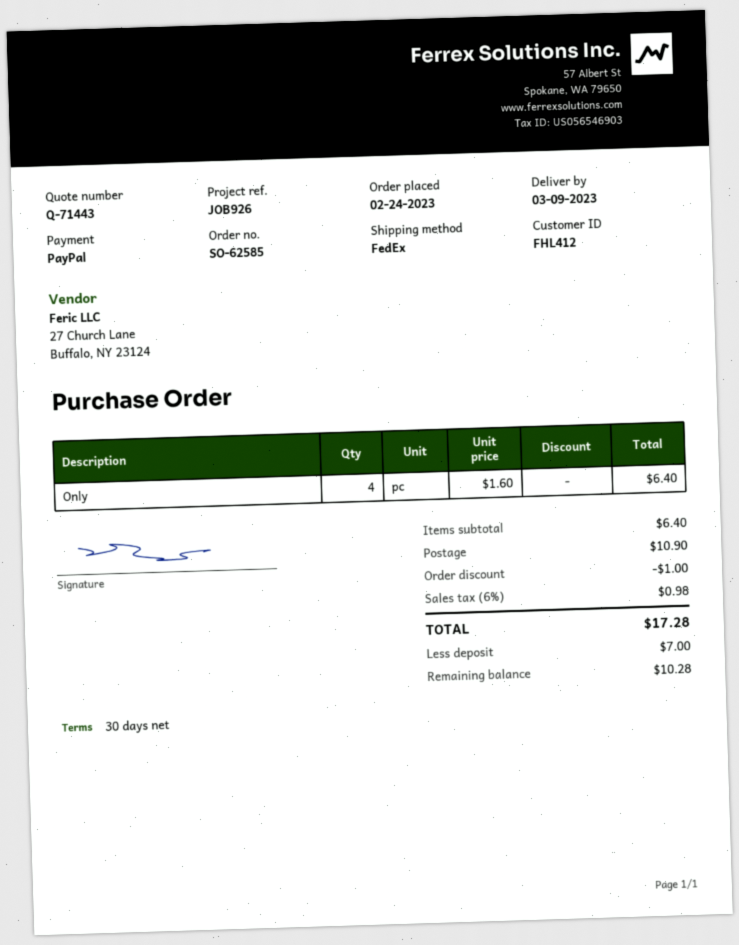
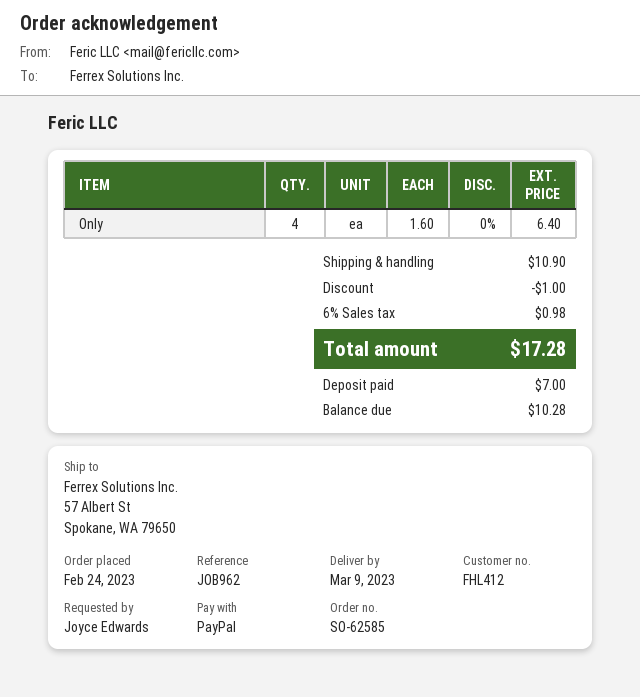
reference: JOB926 -> JOB962

